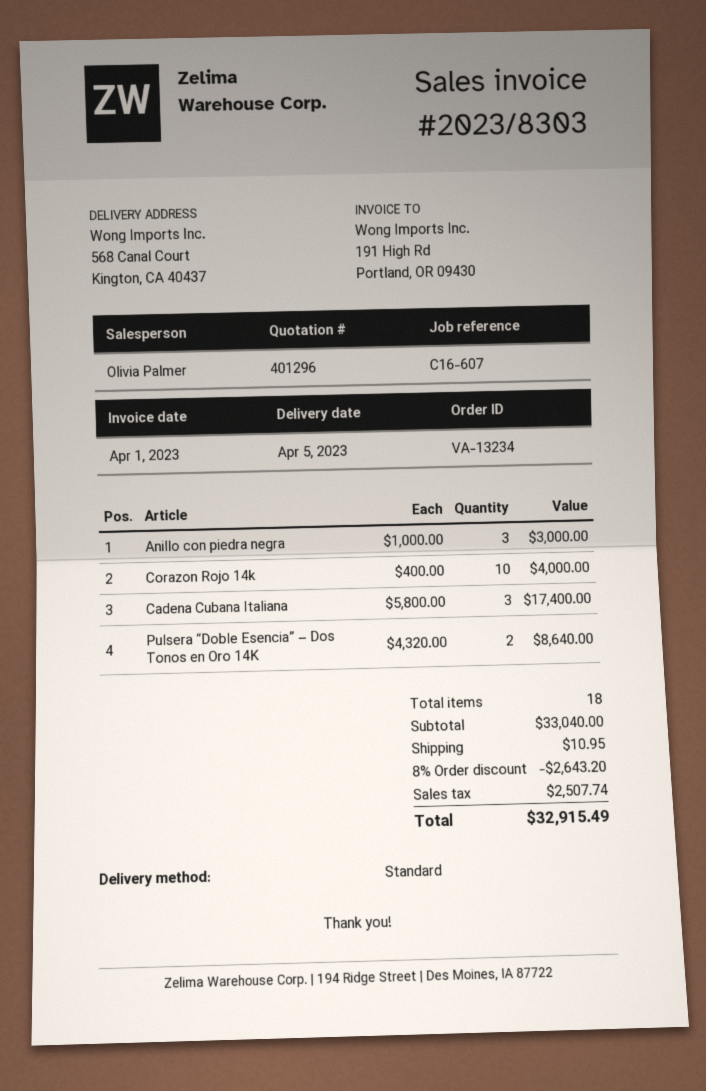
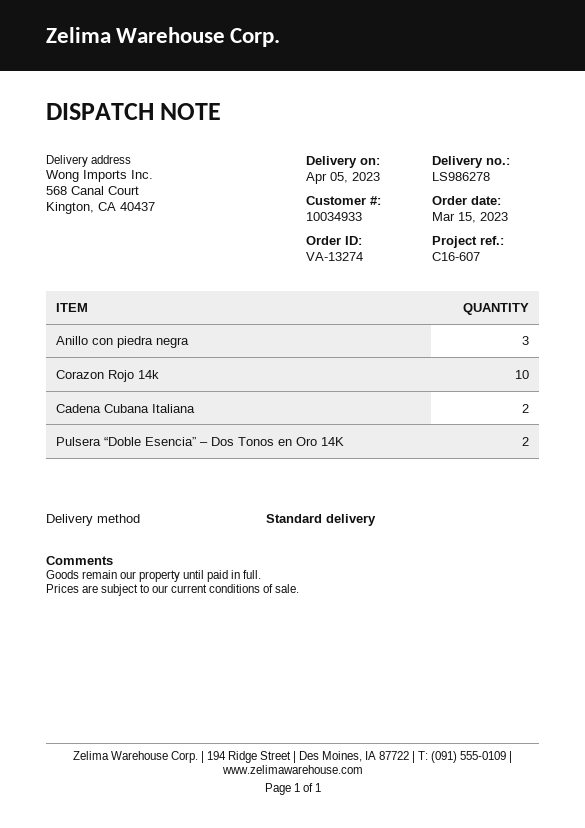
order number: VA-13234 -> VA-13274
Cadena Cubana Italiana: 3 -> 2

